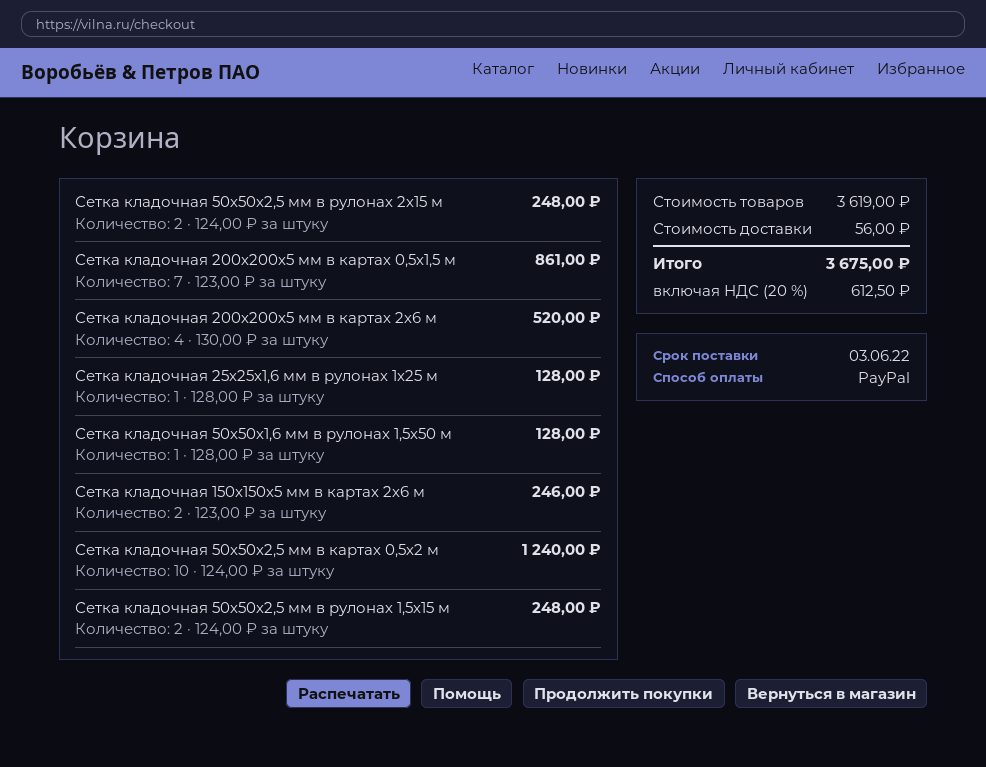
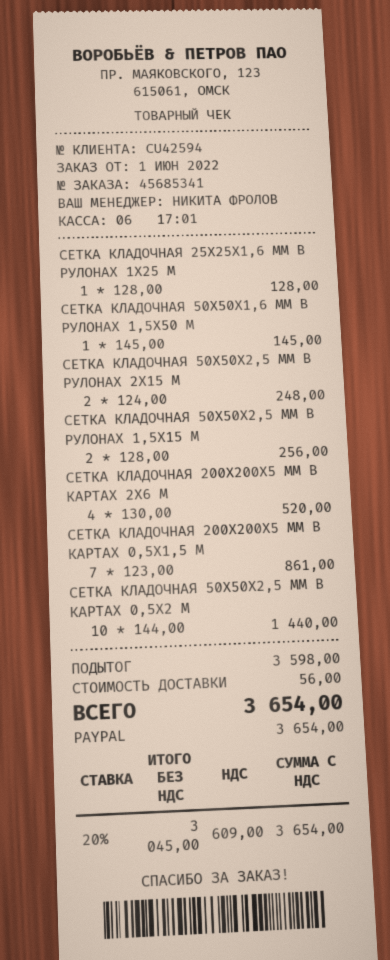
Сетка кладочная 50х50х1,6 мм в рулонах 1,5х50 м: 1 x 128.00 = 128.00 -> 1 x 145.00 = 145.00
Сетка кладочная 150х150х5 мм в картах 2х6 м: 2 x 123.00 = 246.00 -> none
Сетка кладочная 50х50х2,5 мм в картах 0,5х2 м: 10 x 124.00 = 1240.00 -> 10 x 144.00 = 1440.00
Сетка кладочная 50х50х2,5 мм в рулонах 1,5х15 м: 2 x 124.00 = 248.00 -> 2 x 128.00 = 256.00
subtotal: 3619.00 -> 3598.00
tax: 20% = 612.50 -> 20% = 609.00
total: 3675.00 -> 3654.00

